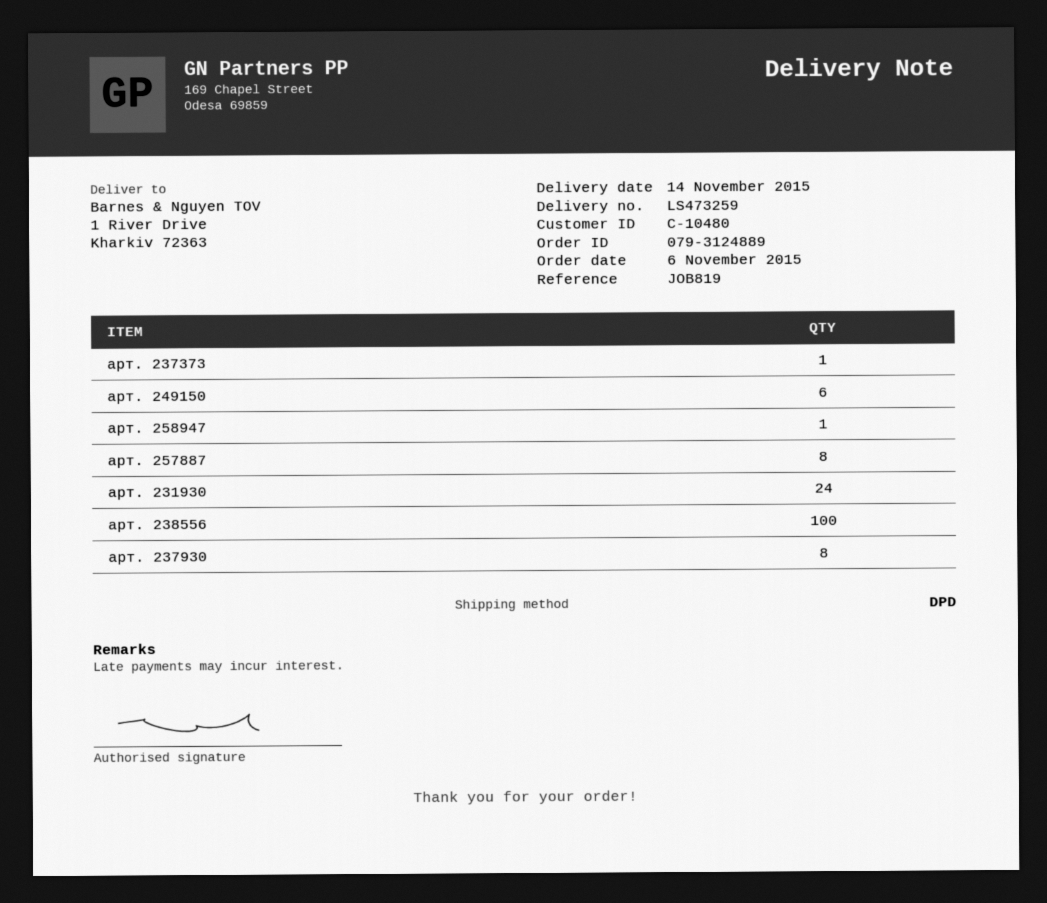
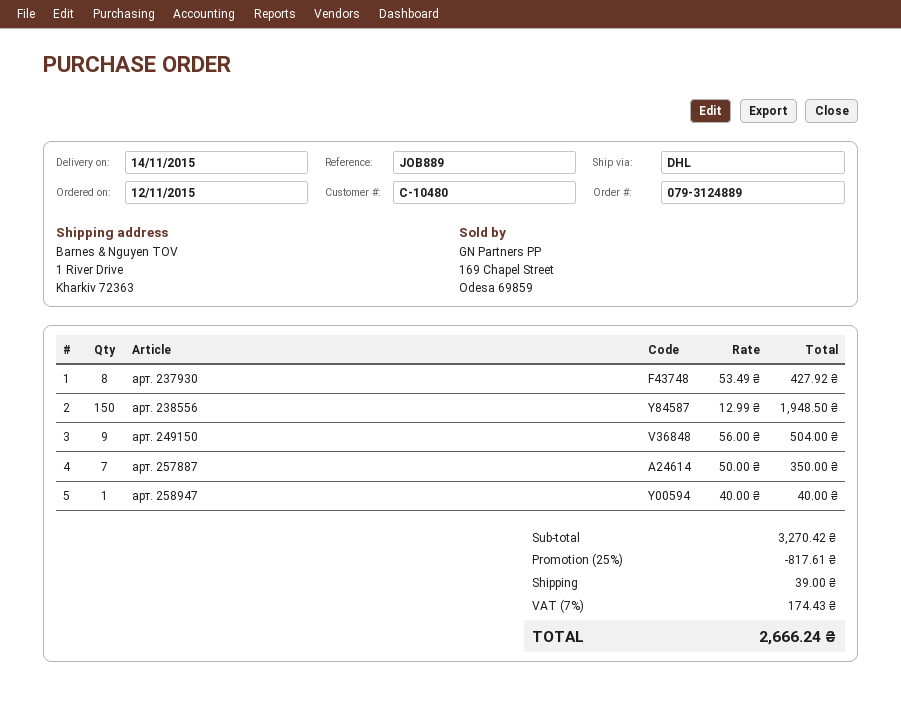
order date: 2015-11-06 -> 2015-11-12
reference: JOB819 -> JOB889
shipping method: DPD -> DHL
арт. 237373: 1 -> none
арт. 249150: 6 -> 9
арт. 257887: 8 -> 7
арт. 231930: 24 -> none
арт. 238556: 100 -> 150

